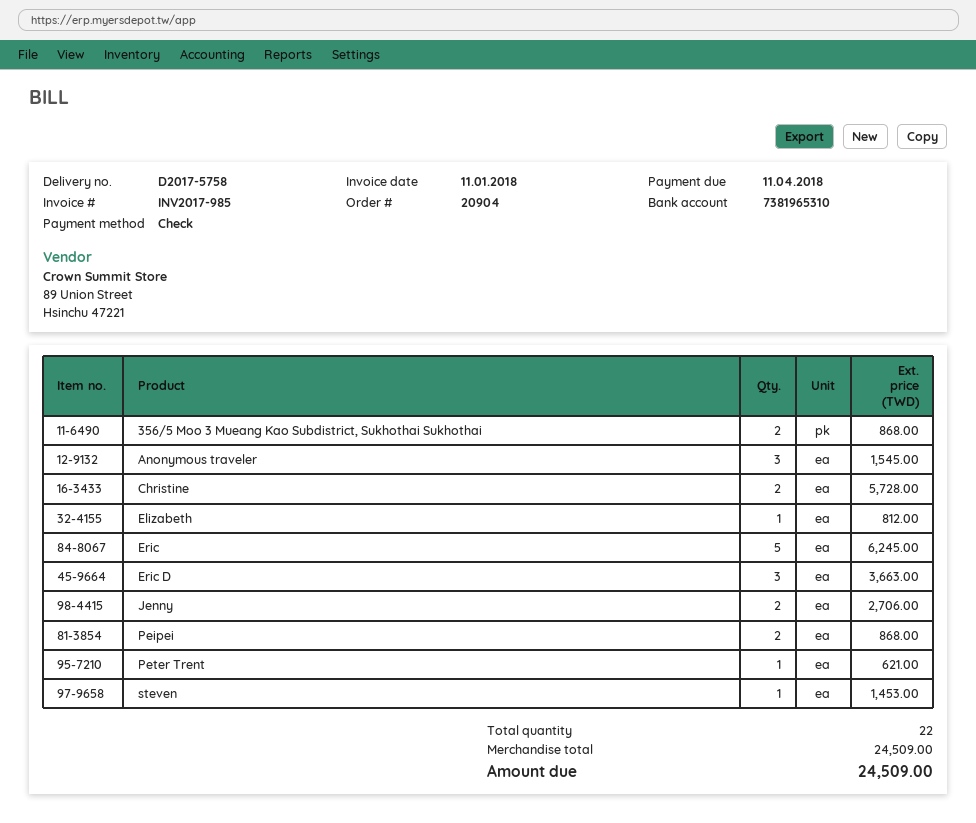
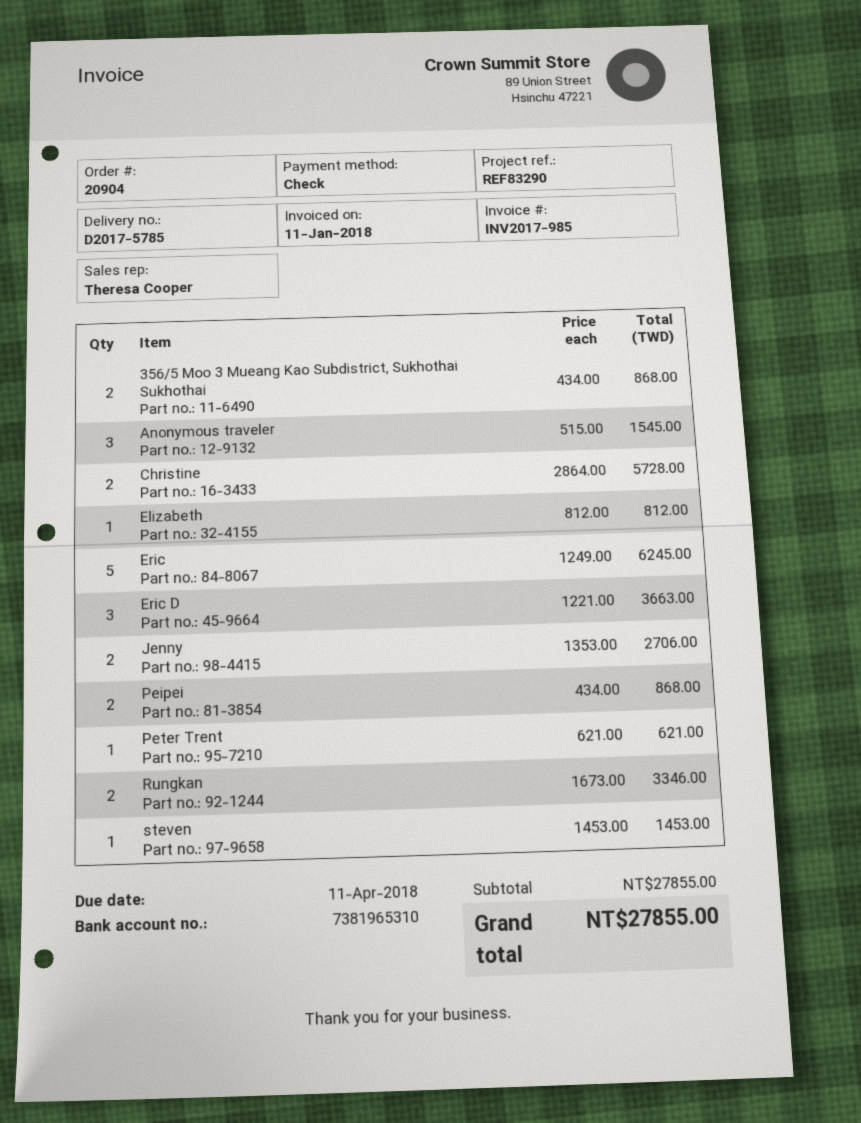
delivery note number: D2017-5758 -> D2017-5785
Rungkan: none -> 2 for 3346.00
subtotal: 24509.00 -> 27855.00
total: 24509.00 -> 27855.00

